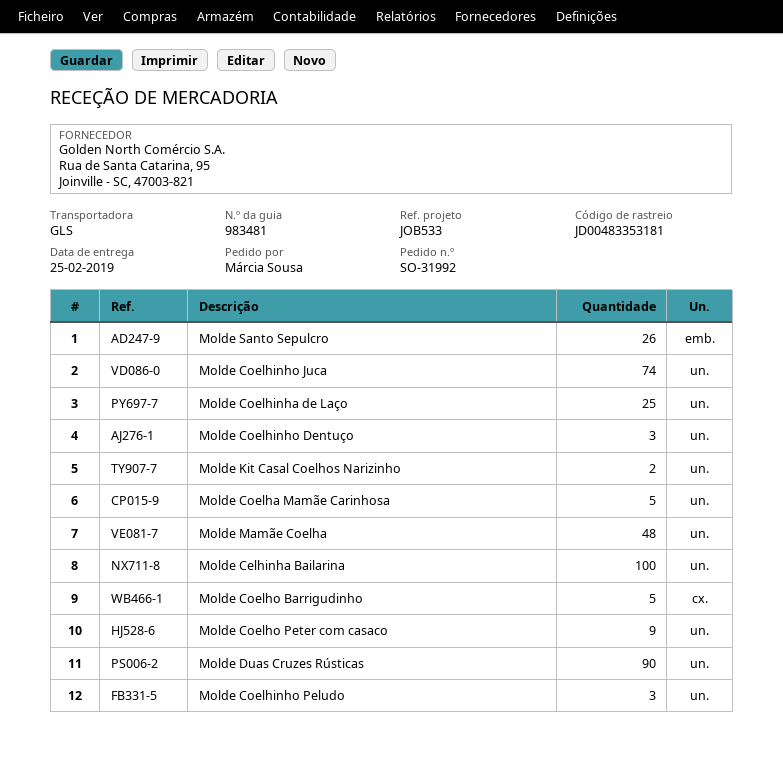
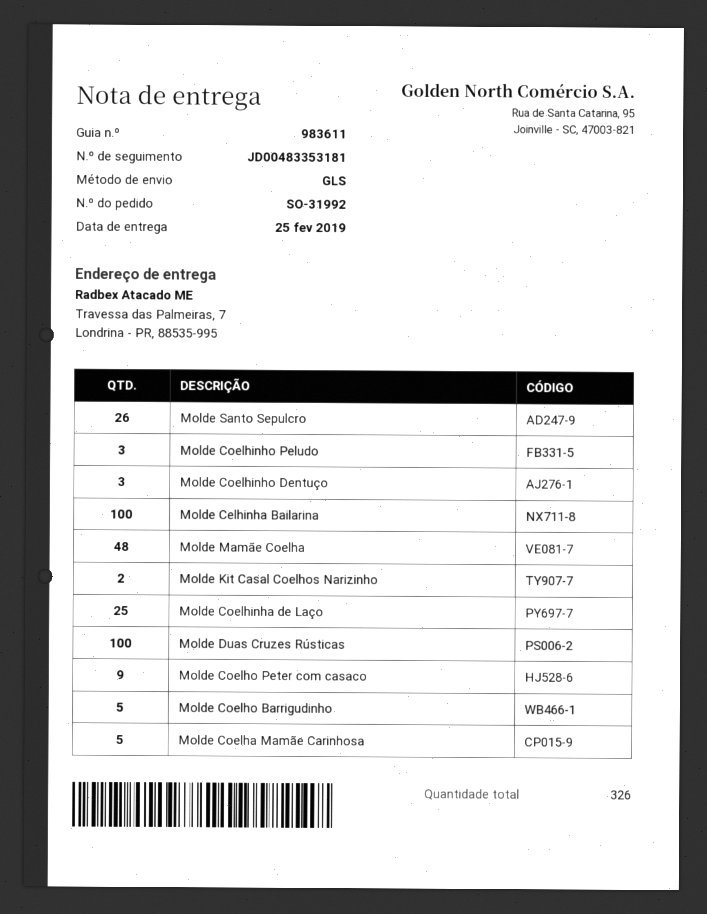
delivery note number: 983481 -> 983611
Molde Coelhinho Juca: 74 -> none
Molde Duas Cruzes Rústicas: 90 -> 100

